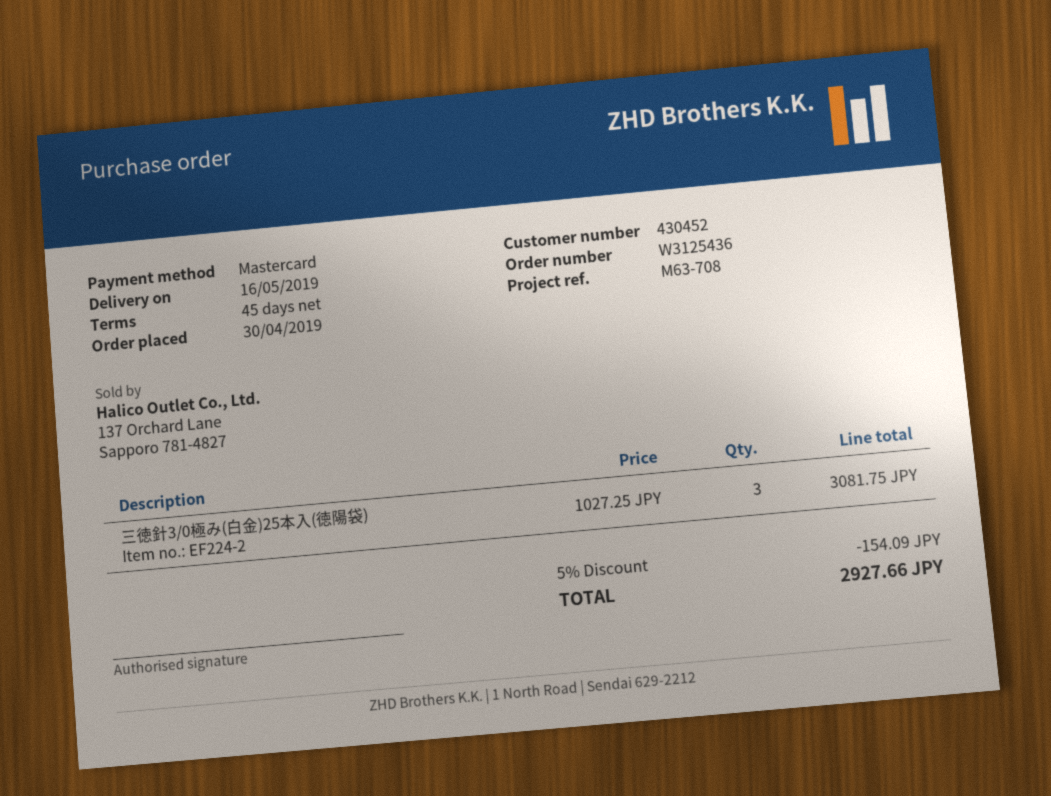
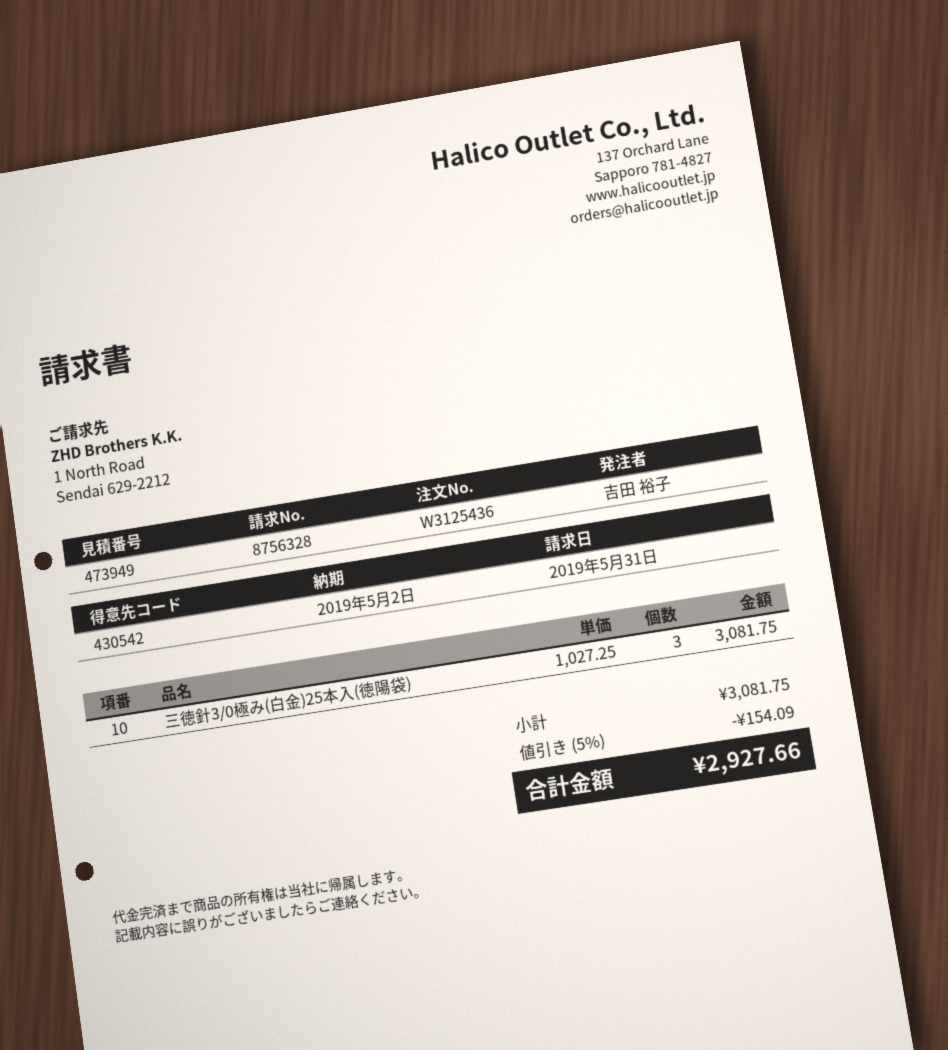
delivery date: 2019-05-16 -> 2019-05-02
customer number: 430452 -> 430542

